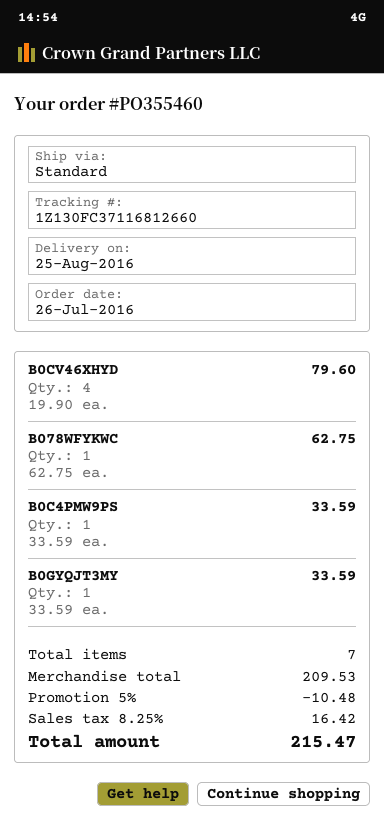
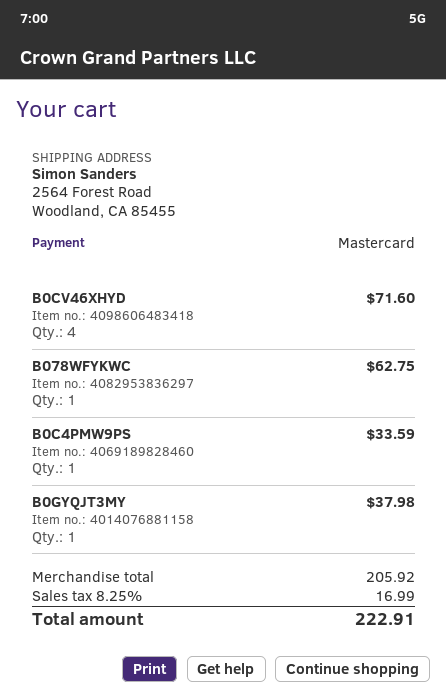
B0CV46XHYD: 4 for 79.60 -> 4 for 71.60
B0GYQJT3MY: 1 for 33.59 -> 1 for 37.98
subtotal: 209.53 -> 205.92
discount: 5% = 10.48 -> none
tax: 8.25% = 16.42 -> 8.25% = 16.99
total: 215.47 -> 222.91

